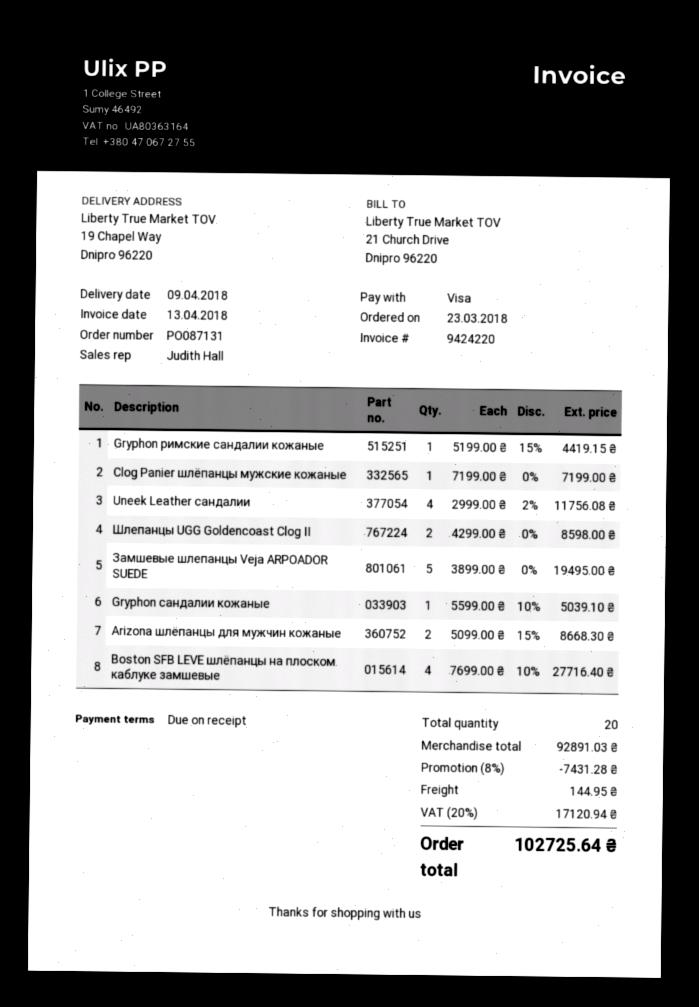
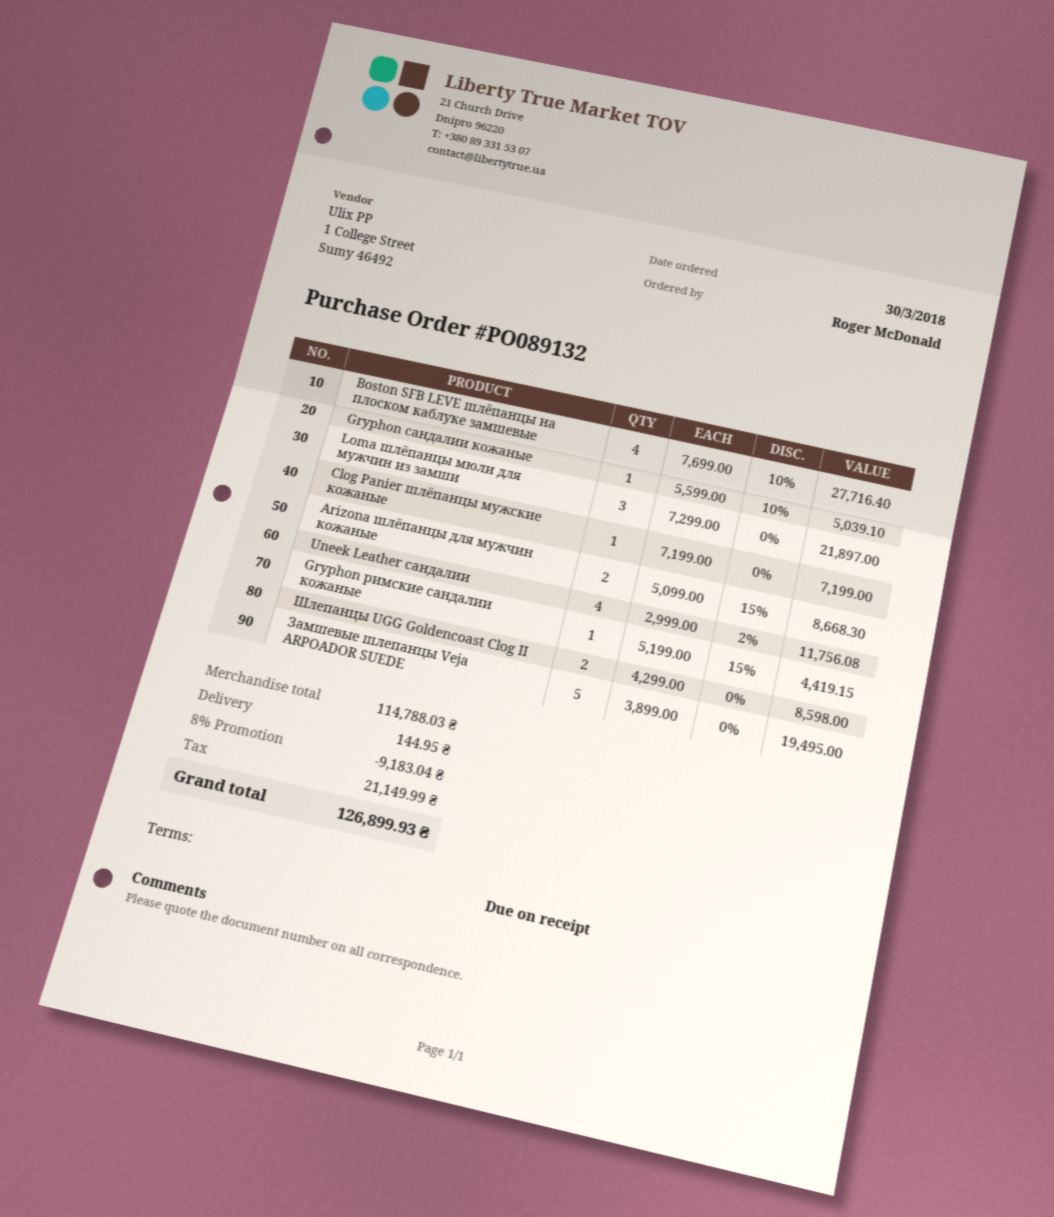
order number: PO087131 -> PO089132
order date: 2018-03-23 -> 2018-03-30
Loma шлёпанцы мюли для мужчин из замши: none -> 3 x 7299.00 = 21897.00
subtotal: 92891.03 -> 114788.03
discount: 8% = 7431.28 -> 8% = 9183.04
tax: 17120.94 -> 21149.99
total: 102725.64 -> 126899.93

